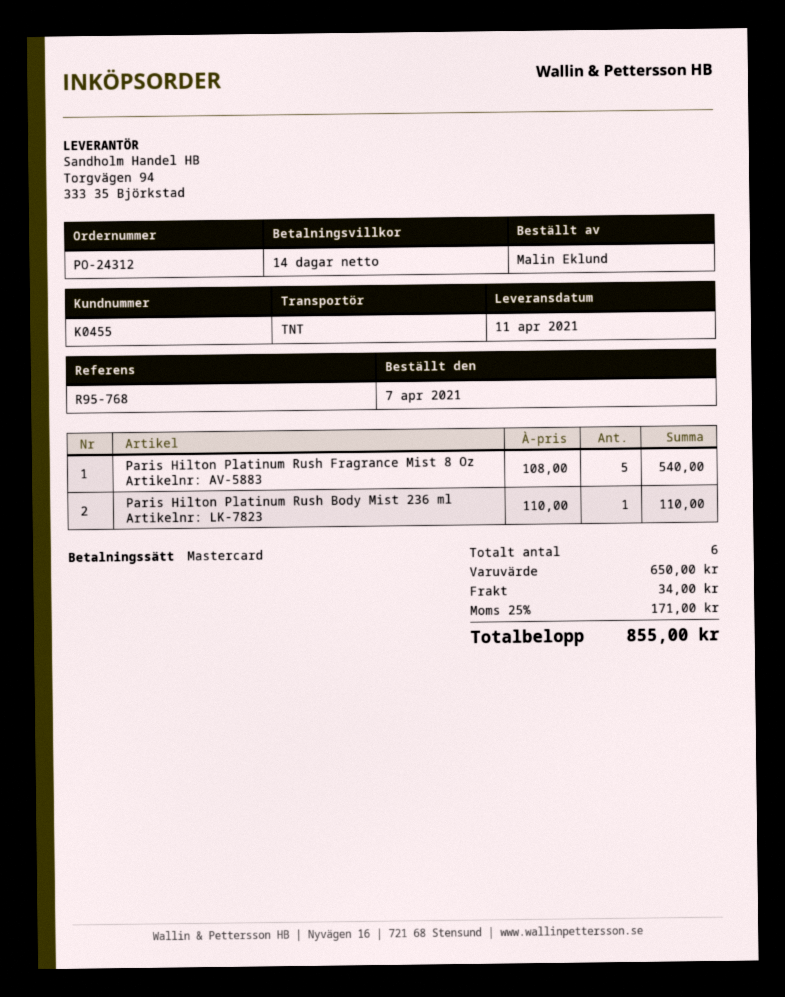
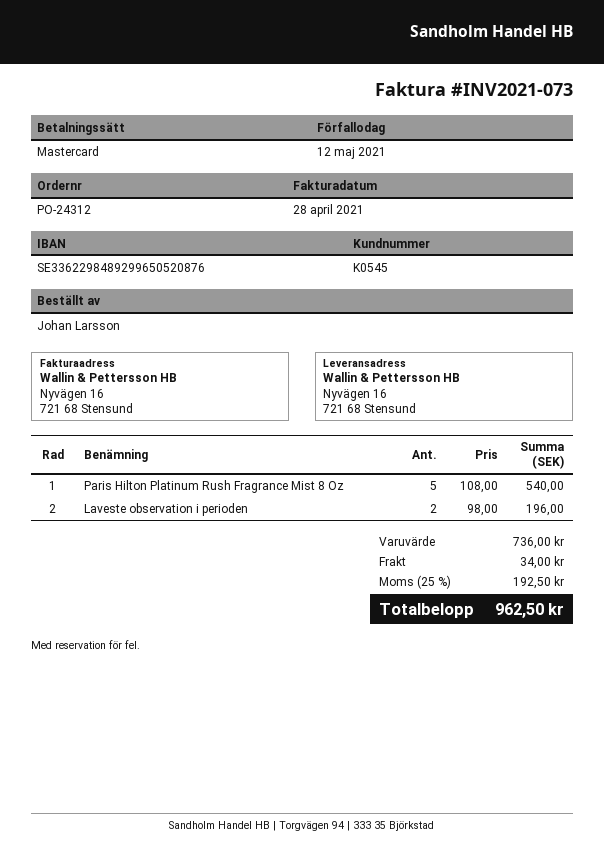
customer number: K0455 -> K0545
ordered by: Malin Eklund -> Johan Larsson
Paris Hilton Platinum Rush Body Mist 236 ml: 1 x 110.00 = 110.00 -> none
Laveste observation i perioden: none -> 2 x 98.00 = 196.00
subtotal: 650.00 -> 736.00
tax: 25% = 171.00 -> 25% = 192.50
total: 855.00 -> 962.50

